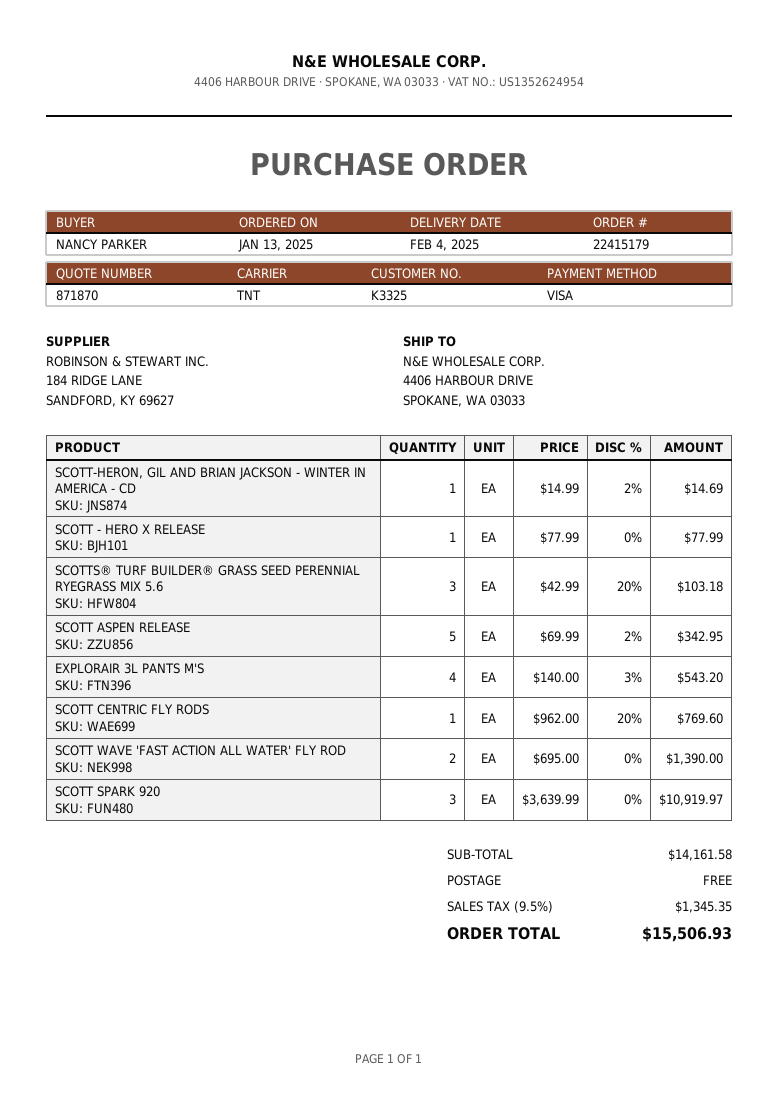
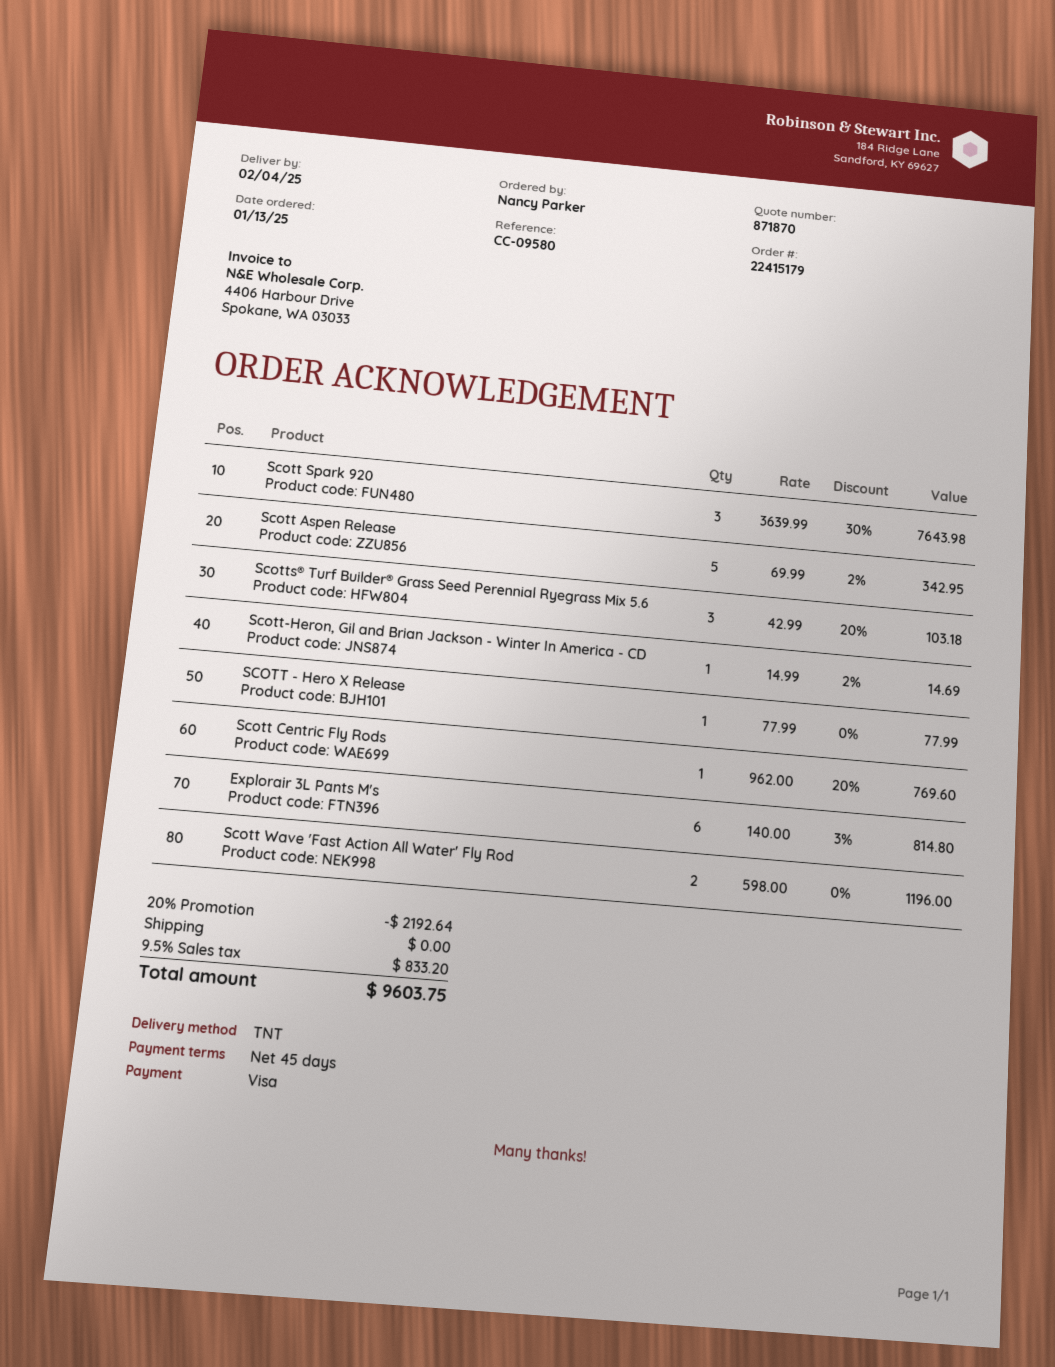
EXPLORAIR 3L PANTS M'S: 4 x 140.00 - 3% = 543.20 -> 6 x 140.00 - 3% = 814.80
SCOTT WAVE 'FAST ACTION ALL WATER' FLY ROD: 2 x 695.00 = 1390.00 -> 2 x 598.00 = 1196.00
SCOTT SPARK 920: 3 x 3639.99 = 10919.97 -> 3 x 3639.99 - 30% = 7643.98
discount: none -> 20% = 2192.64
tax: 9.5% = 1345.35 -> 9.5% = 833.20
total: 15506.93 -> 9603.75

